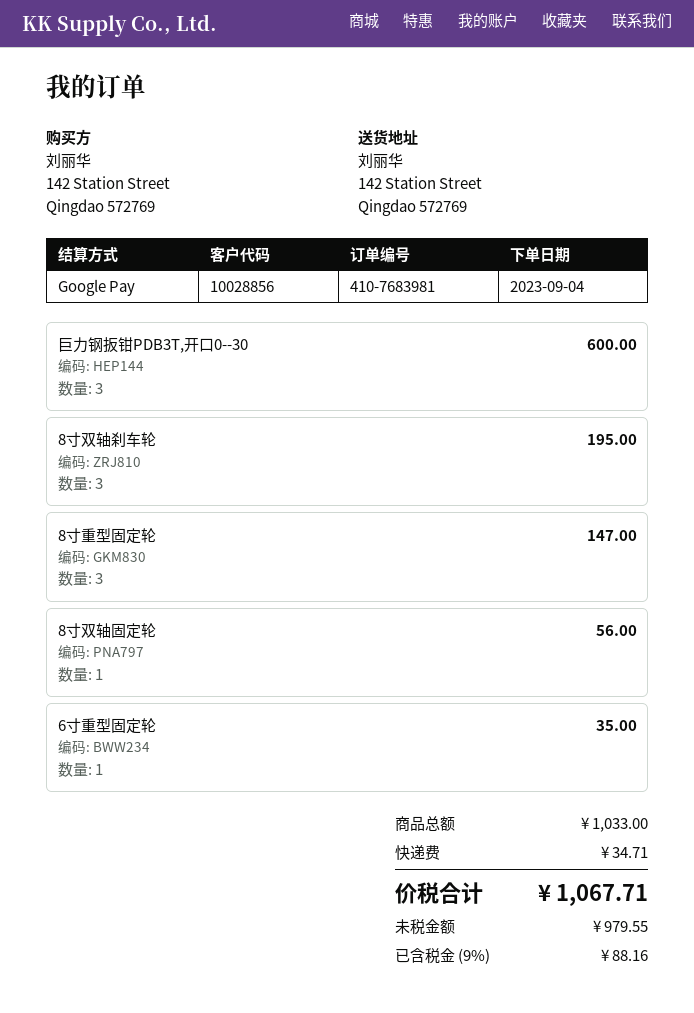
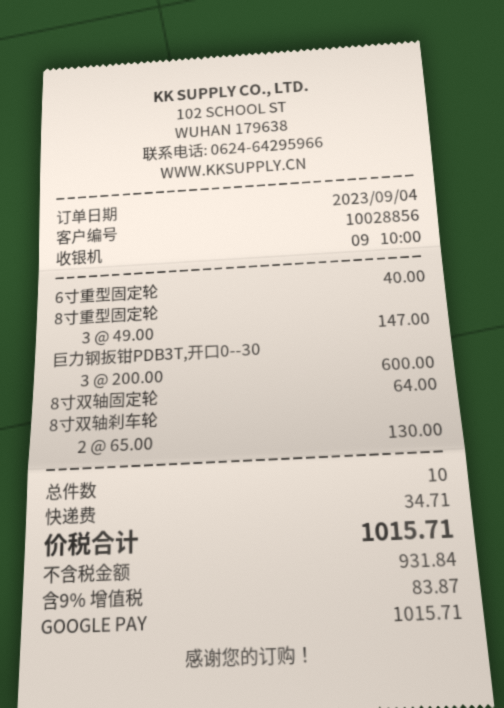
8寸双轴刹车轮: 3 for 195.00 -> 2 for 130.00
8寸双轴固定轮: 1 for 56.00 -> 1 for 64.00
6寸重型固定轮: 1 for 35.00 -> 1 for 40.00
net: 979.55 -> 931.84
tax: 9% = 88.16 -> 9% = 83.87
total: 1067.71 -> 1015.71

